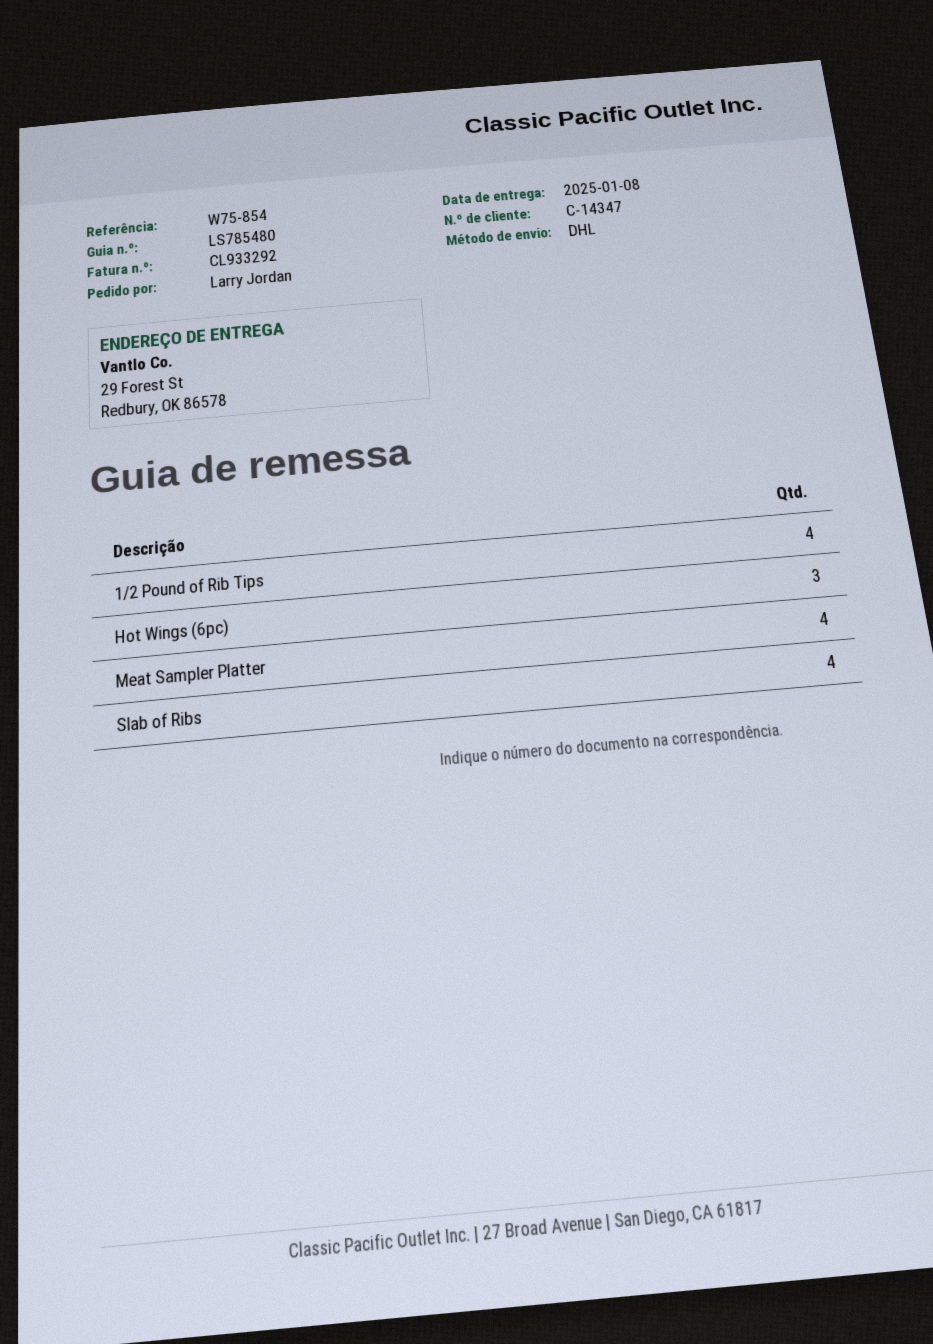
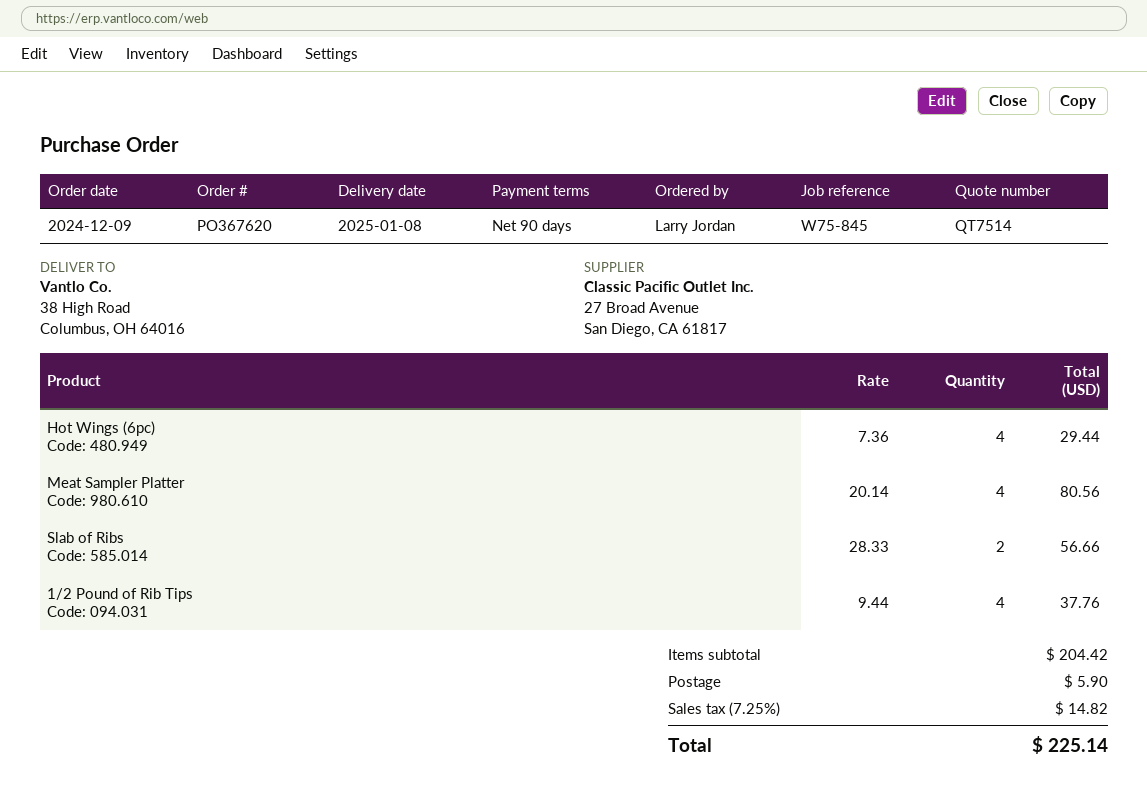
reference: W75-854 -> W75-845
ship to: 29 Forest St, Redbury, OK 86578 -> 38 High Road, Columbus, OH 64016
Hot Wings (6pc): 3 -> 4
Slab of Ribs: 4 -> 2

